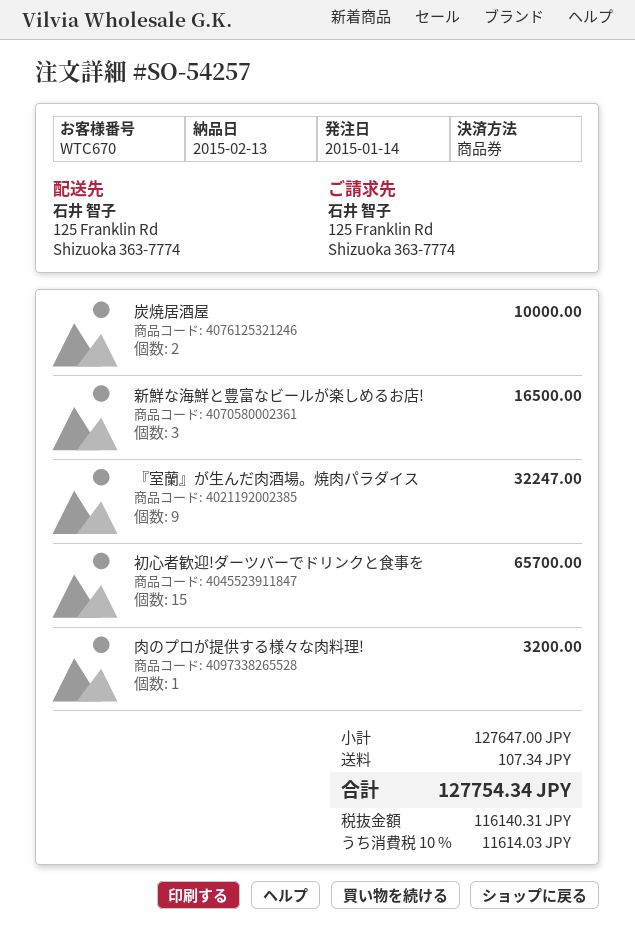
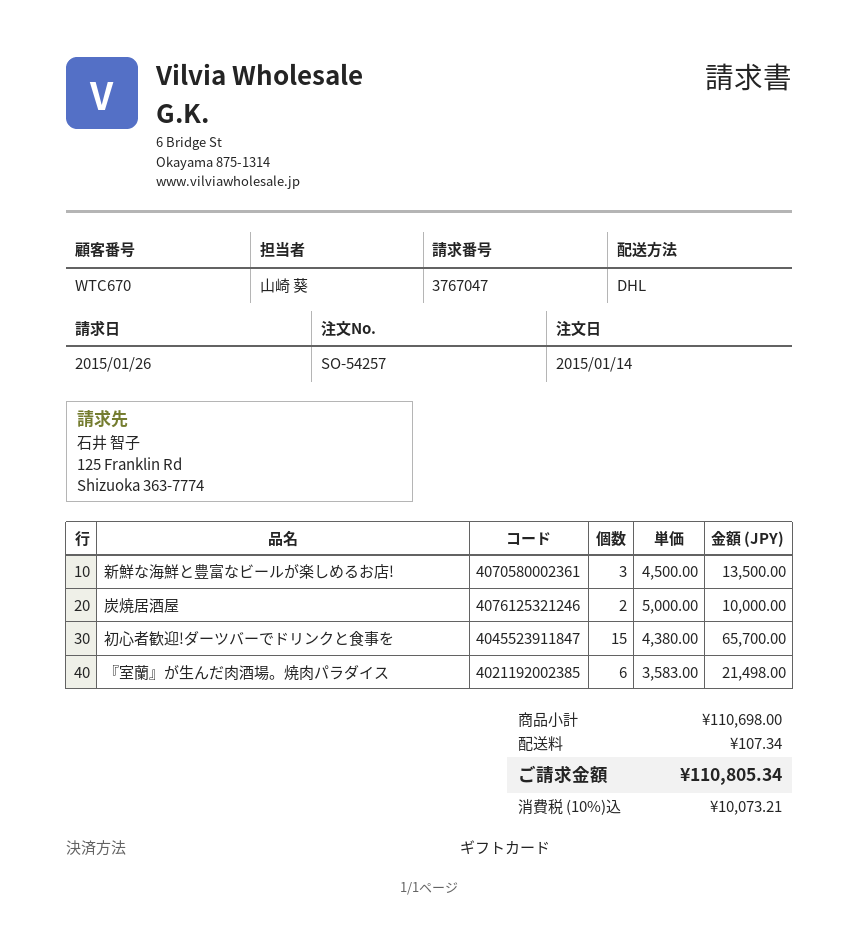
新鮮な海鮮と豊富なビールが楽しめるお店!: 3 for 16500.00 -> 3 for 13500.00
『室蘭』が生んだ肉酒場。焼肉パラダイス: 9 for 32247.00 -> 6 for 21498.00
肉のプロが提供する様々な肉料理!: 1 for 3200.00 -> none
subtotal: 127647.00 -> 110698.00
tax: 10% = 11614.03 -> 10% = 10073.21
total: 127754.34 -> 110805.34

